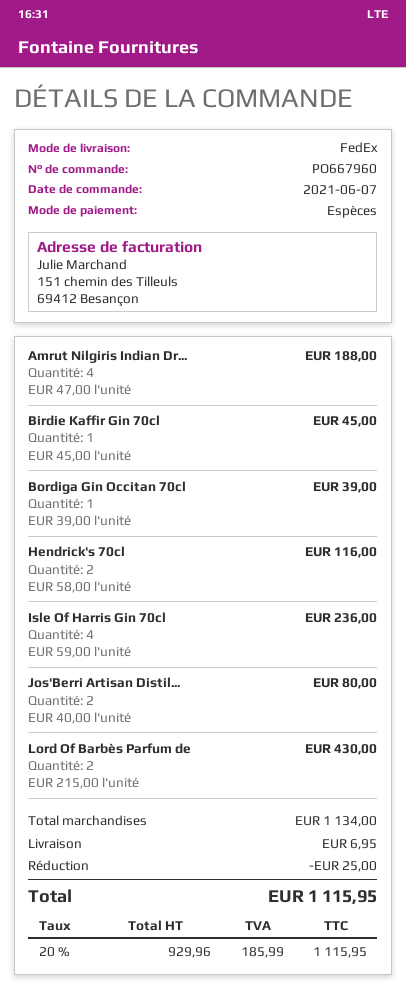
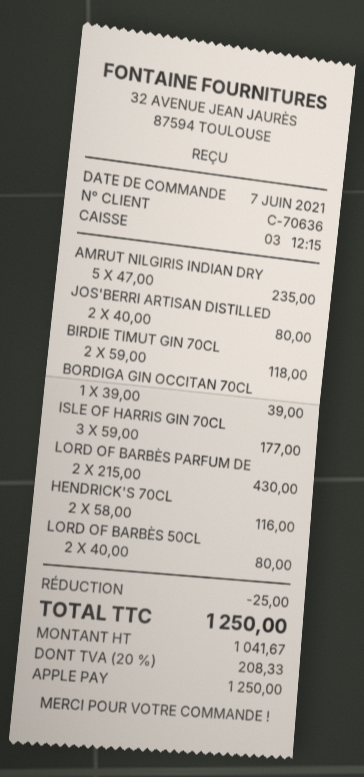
payment method: cash -> Apple Pay
Amrut Nilgiris Indian Dr...: 4 x 47.00 = 188.00 -> 5 x 47.00 = 235.00
Birdie Kaffir Gin 70cl: 1 x 45.00 = 45.00 -> none
Isle Of Harris Gin 70cl: 4 x 59.00 = 236.00 -> 3 x 59.00 = 177.00
BIRDIE TIMUT GIN 70CL: none -> 2 x 59.00 = 118.00
LORD OF BARBÈS 50CL: none -> 2 x 40.00 = 80.00
shipping: 6.95 -> none
net: 929.96 -> 1041.67
tax: 20% = 185.99 -> 20% = 208.33
total: 1115.95 -> 1250.00

